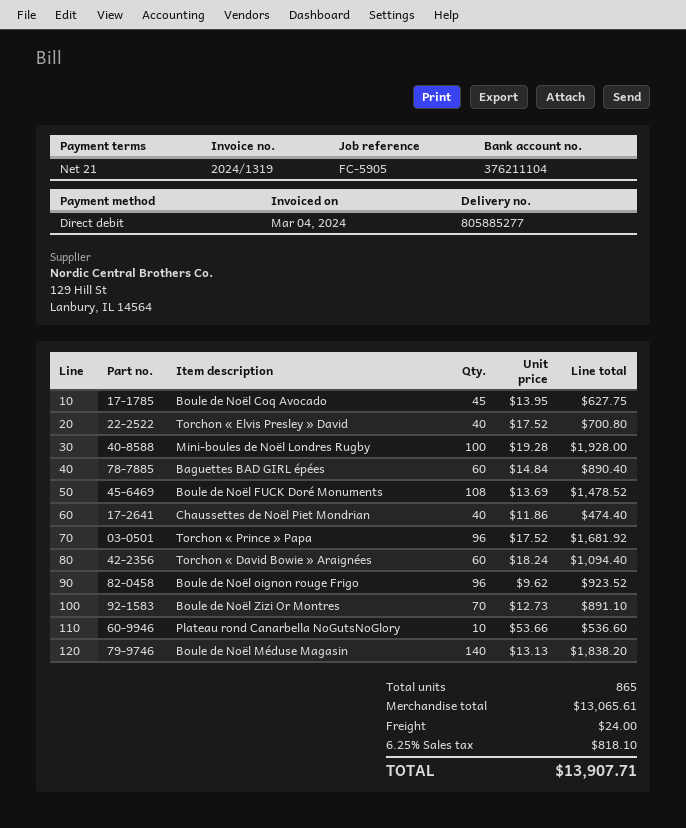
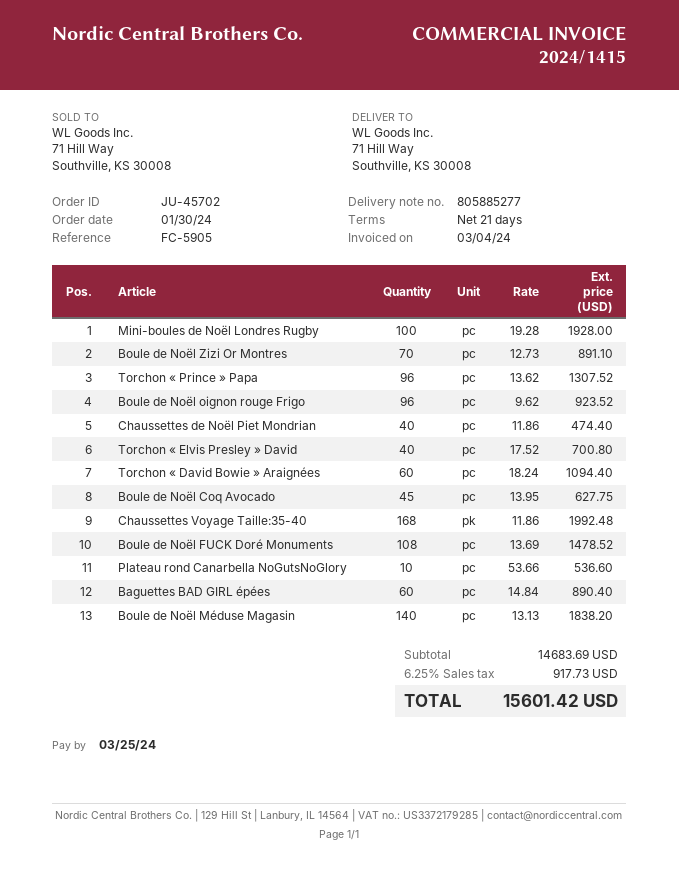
invoice number: 2024/1319 -> 2024/1415
Torchon « Prince » Papa: 96 x 17.52 = 1681.92 -> 96 x 13.62 = 1307.52
Chaussettes Voyage Taille:35-40: none -> 168 x 11.86 = 1992.48
subtotal: 13065.61 -> 14683.69
shipping: 24.00 -> none
tax: 6.25% = 818.10 -> 6.25% = 917.73
total: 13907.71 -> 15601.42

